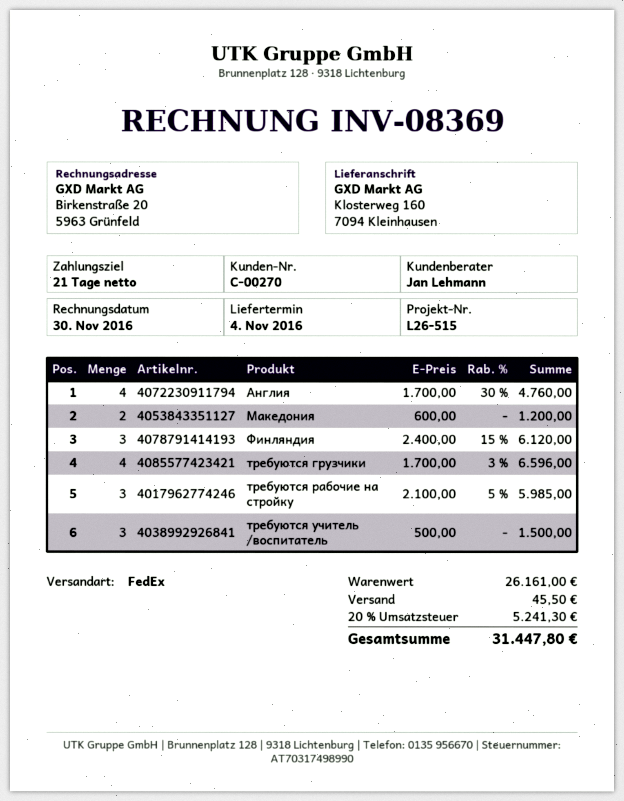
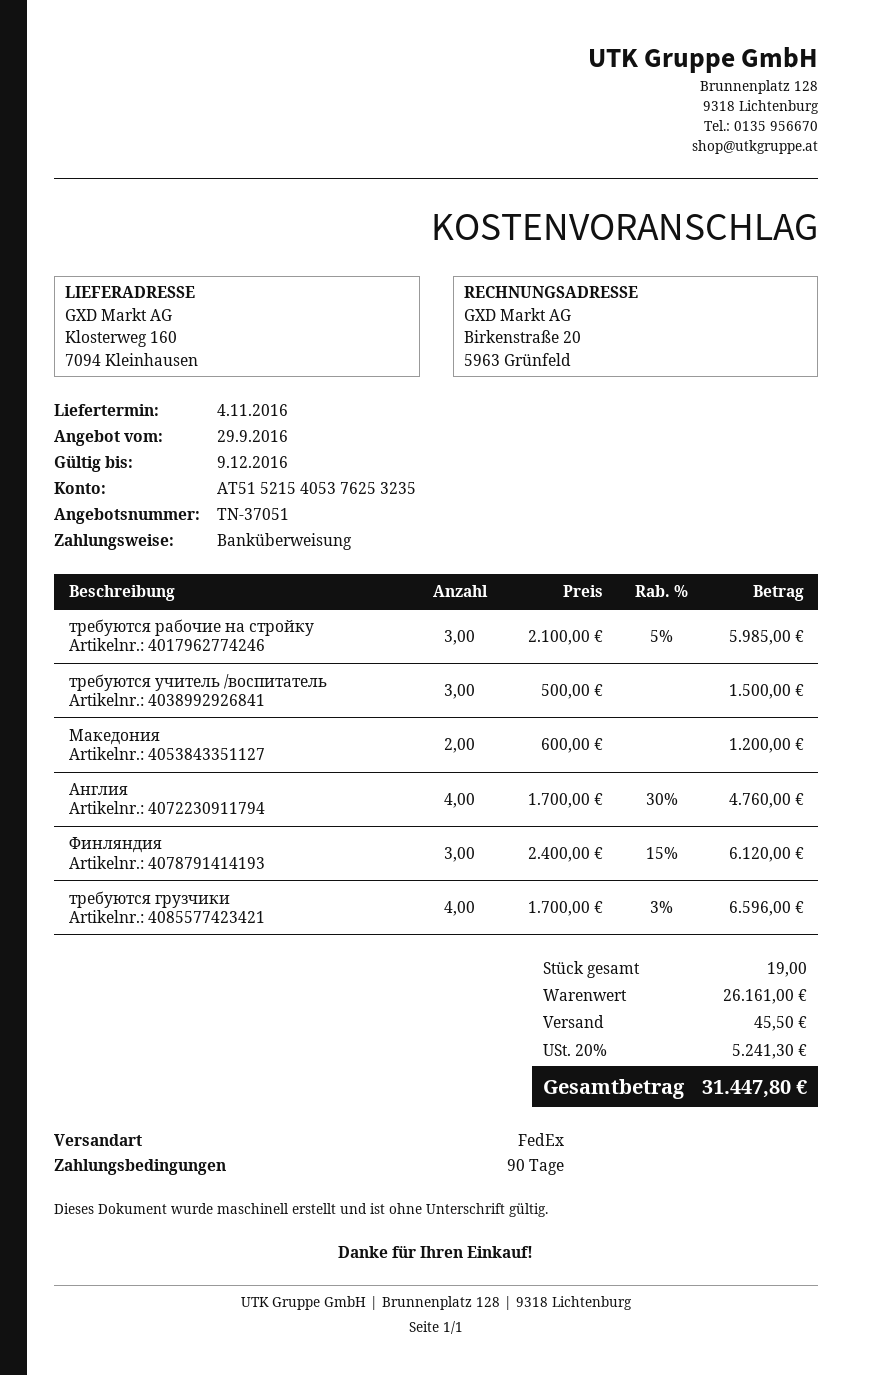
payment terms: 21 days -> 90 days

